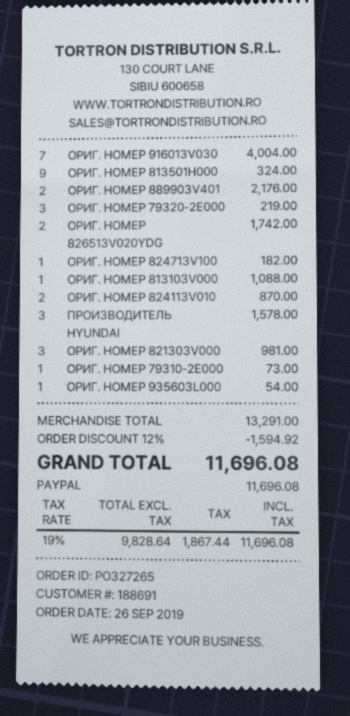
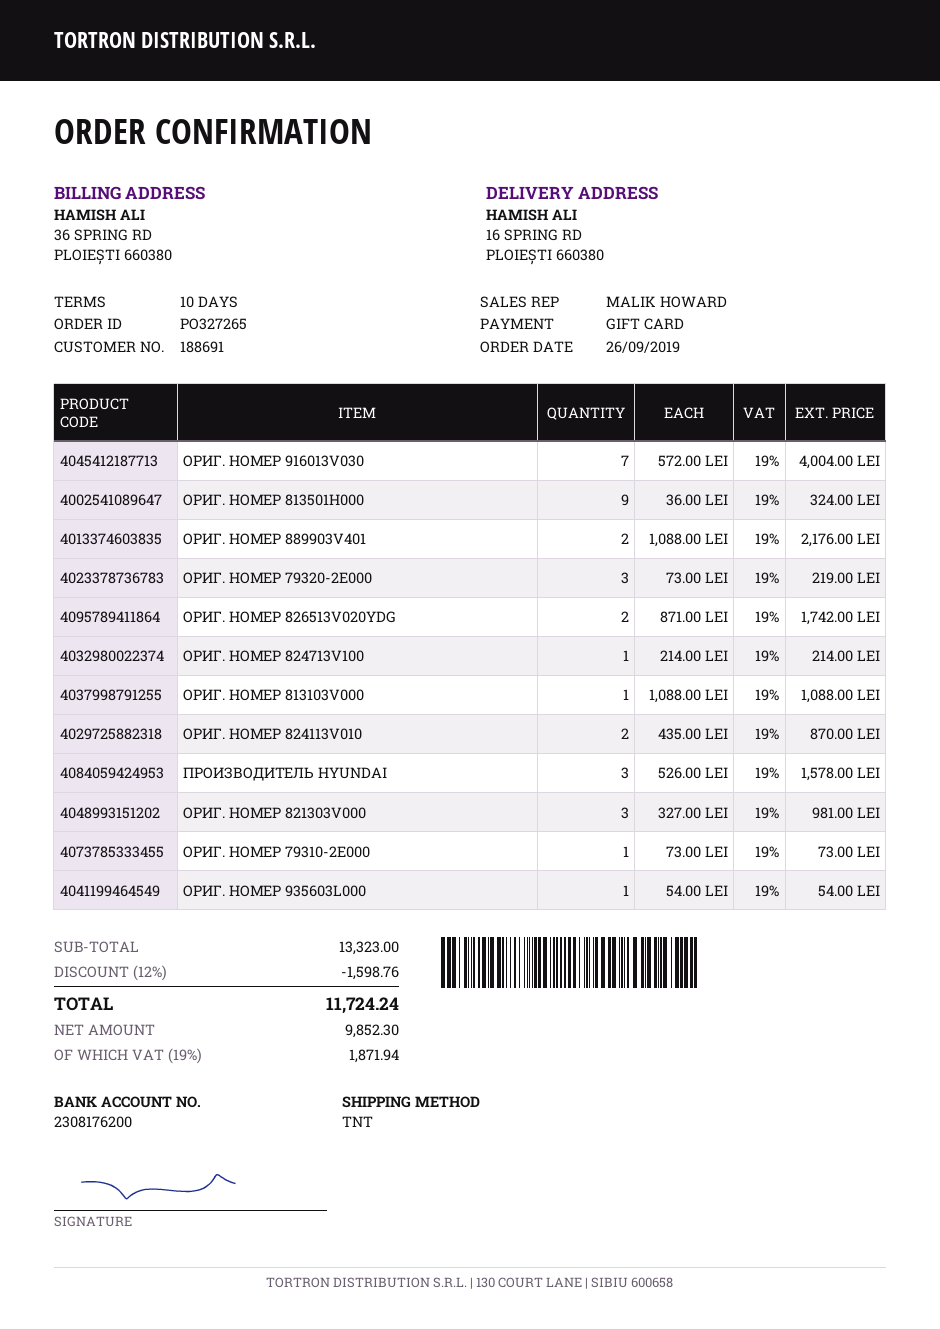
payment method: PayPal -> gift card
ОРИГ. НОМЕР 824713V100: 1 for 182.00 -> 1 for 214.00
subtotal: 13291.00 -> 13323.00
discount: 12% = 1594.92 -> 12% = 1598.76
net: 9828.64 -> 9852.30
tax: 19% = 1867.44 -> 19% = 1871.94
total: 11696.08 -> 11724.24

